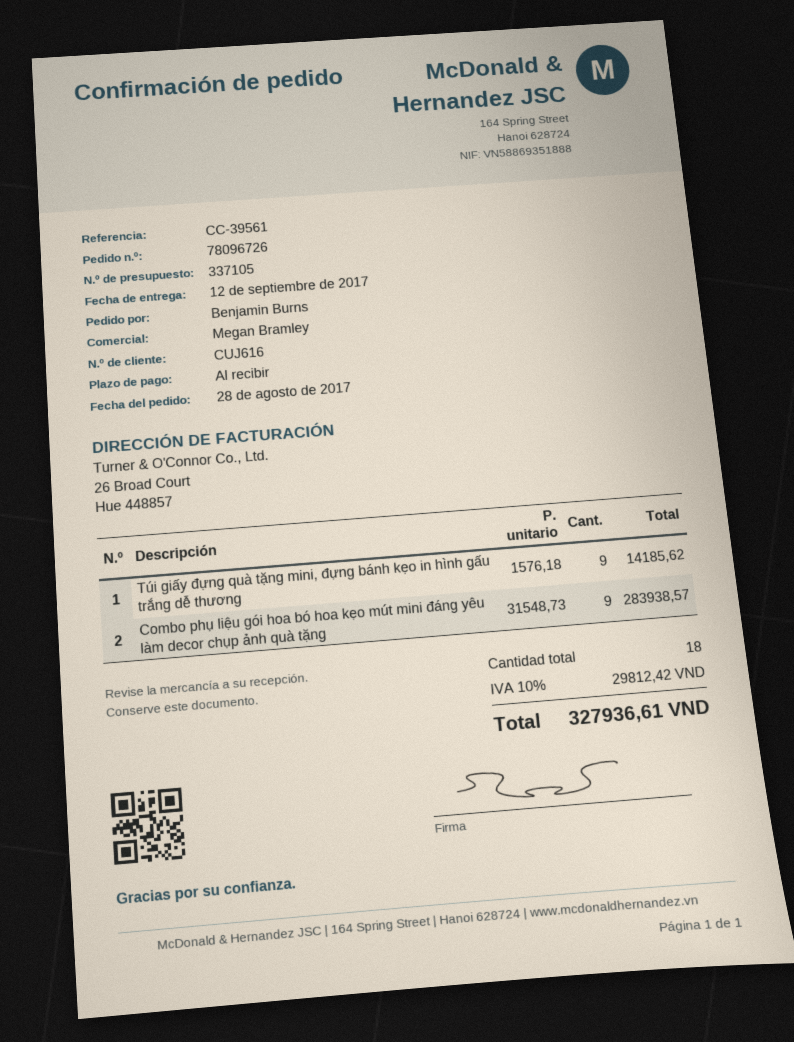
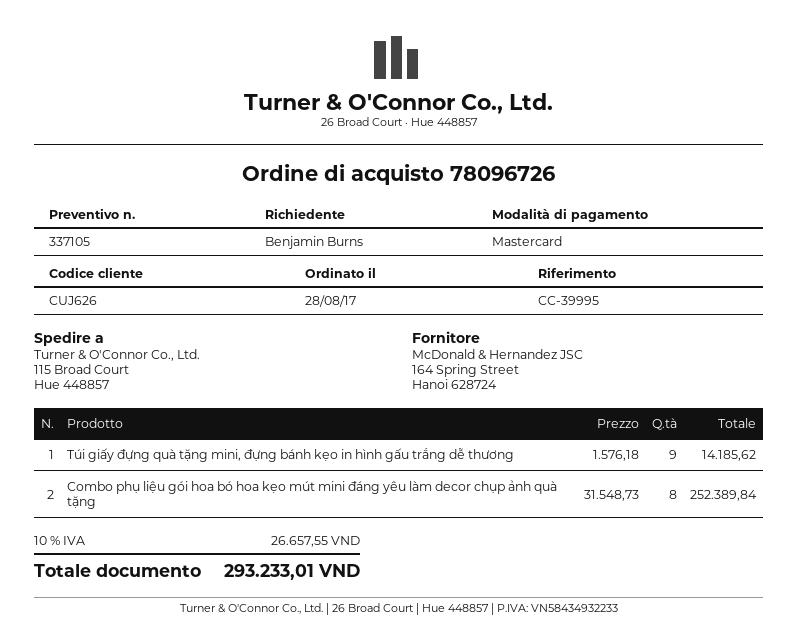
customer number: CUJ616 -> CUJ626
reference: CC-39561 -> CC-39995
Combo phụ liệu gói hoa bó hoa kẹo mút mini đáng yêu làm decor chụp ảnh quà tặng: 9 x 31548.73 = 283938.57 -> 8 x 31548.73 = 252389.84
tax: 10% = 29812.42 -> 10% = 26657.55
total: 327936.61 -> 293233.01

